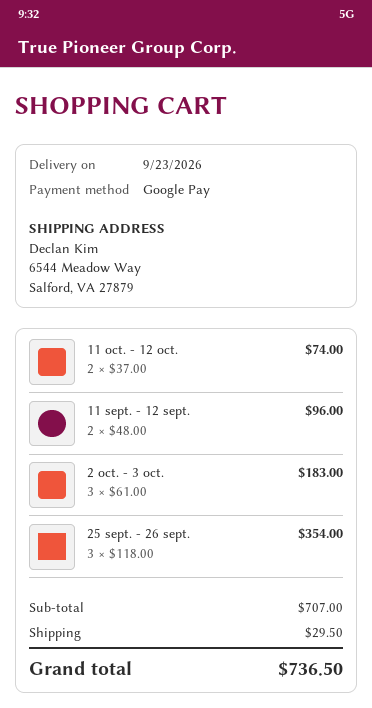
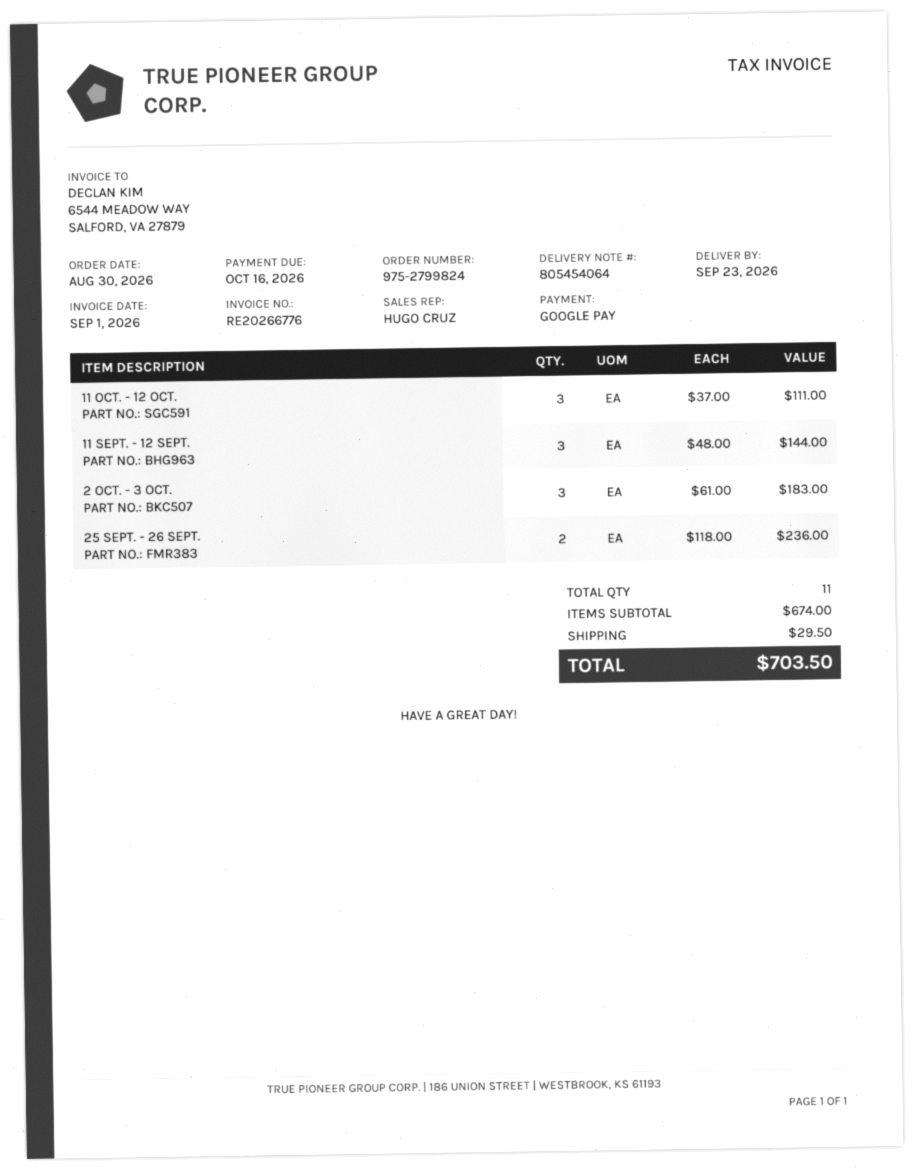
11 oct. - 12 oct.: 2 x 37.00 = 74.00 -> 3 x 37.00 = 111.00
11 sept. - 12 sept.: 2 x 48.00 = 96.00 -> 3 x 48.00 = 144.00
25 sept. - 26 sept.: 3 x 118.00 = 354.00 -> 2 x 118.00 = 236.00
subtotal: 707.00 -> 674.00
total: 736.50 -> 703.50

